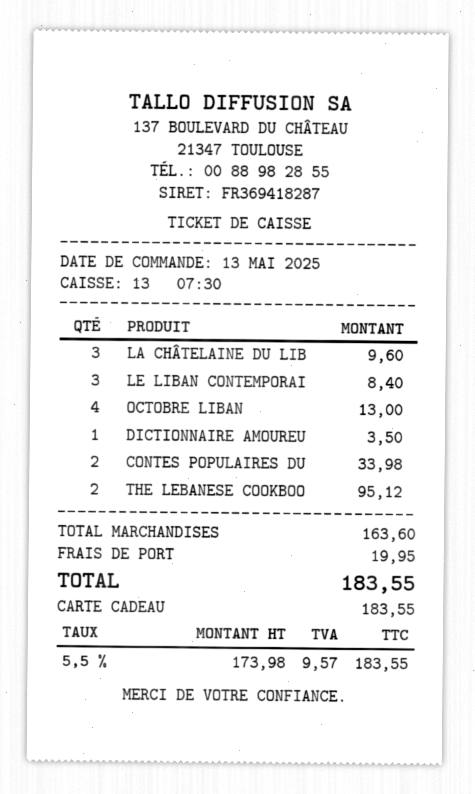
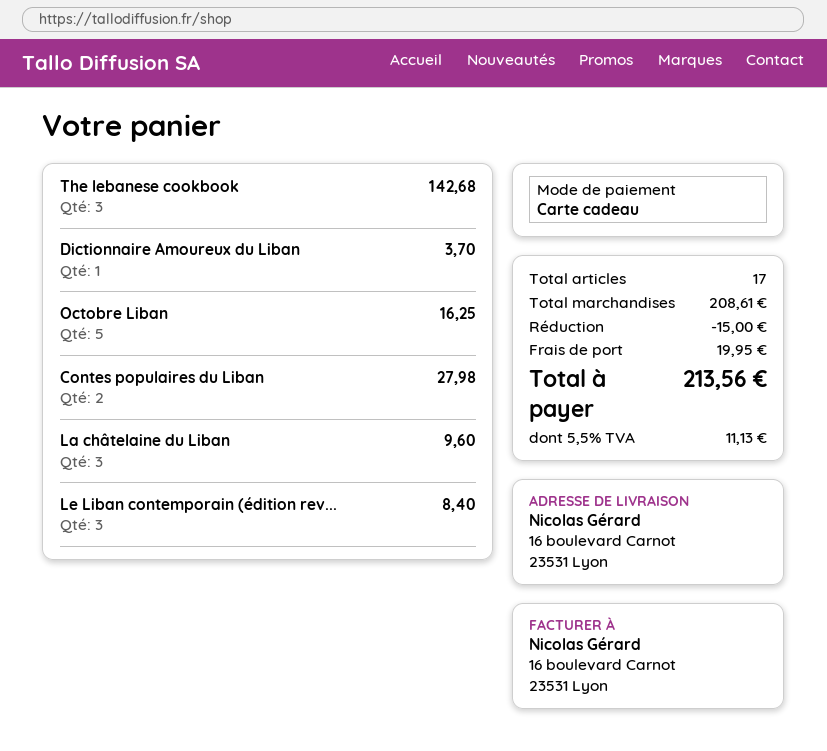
OCTOBRE LIBAN: 4 for 13.00 -> 5 for 16.25
DICTIONNAIRE AMOUREU: 1 for 3.50 -> 1 for 3.70
CONTES POPULAIRES DU: 2 for 33.98 -> 2 for 27.98
THE LEBANESE COOKBOO: 2 for 95.12 -> 3 for 142.68
subtotal: 163.60 -> 208.61
discount: none -> 15.00
tax: 5.5% = 9.57 -> 5.5% = 11.13
total: 183.55 -> 213.56

